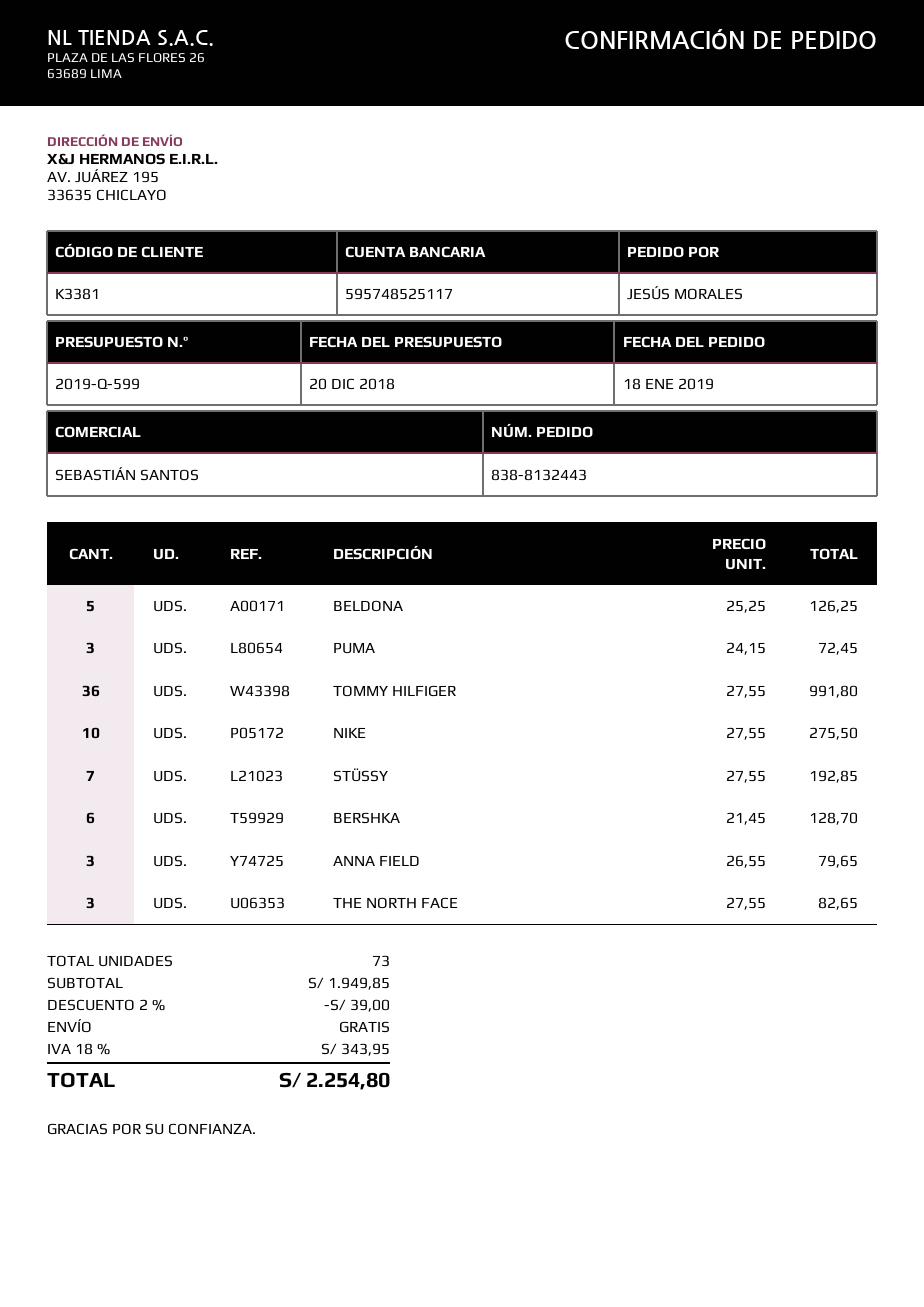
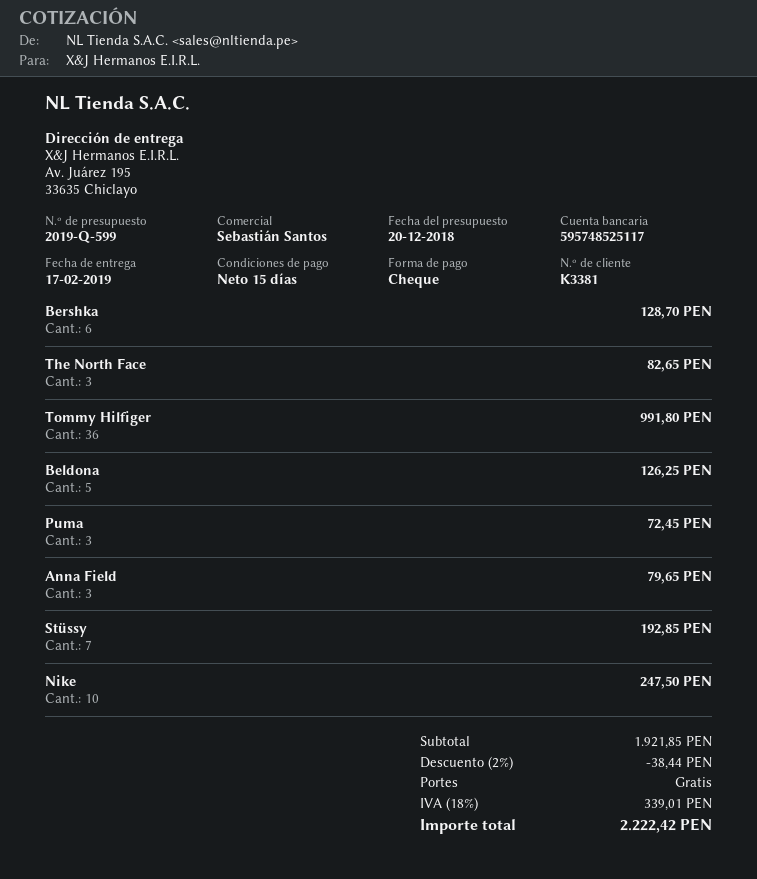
NIKE: 10 for 275.50 -> 10 for 247.50
subtotal: 1949.85 -> 1921.85
discount: 2% = 39.00 -> 2% = 38.44
tax: 18% = 343.95 -> 18% = 339.01
total: 2254.80 -> 2222.42

